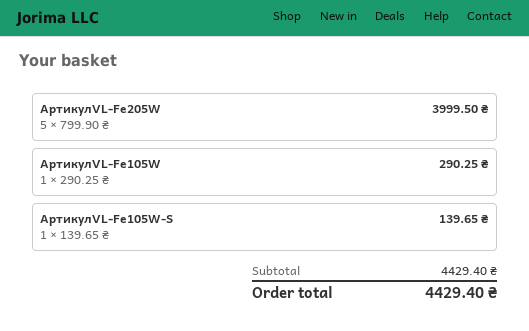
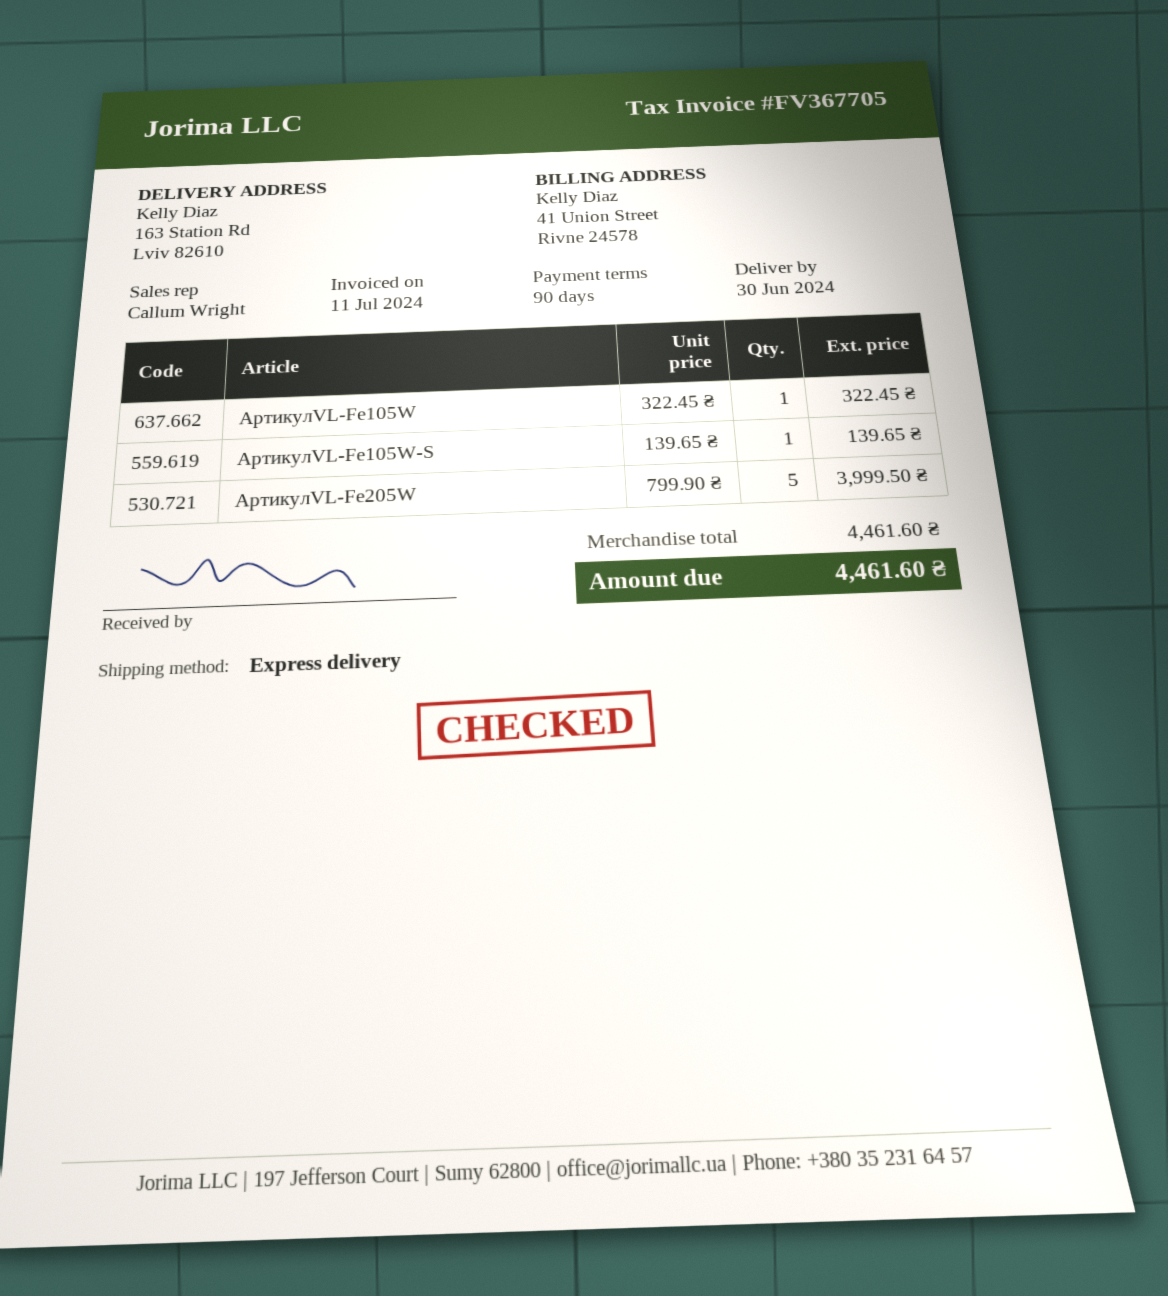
АртикулVL-Fe105W: 1 x 290.25 = 290.25 -> 1 x 322.45 = 322.45
subtotal: 4429.40 -> 4461.60
total: 4429.40 -> 4461.60

